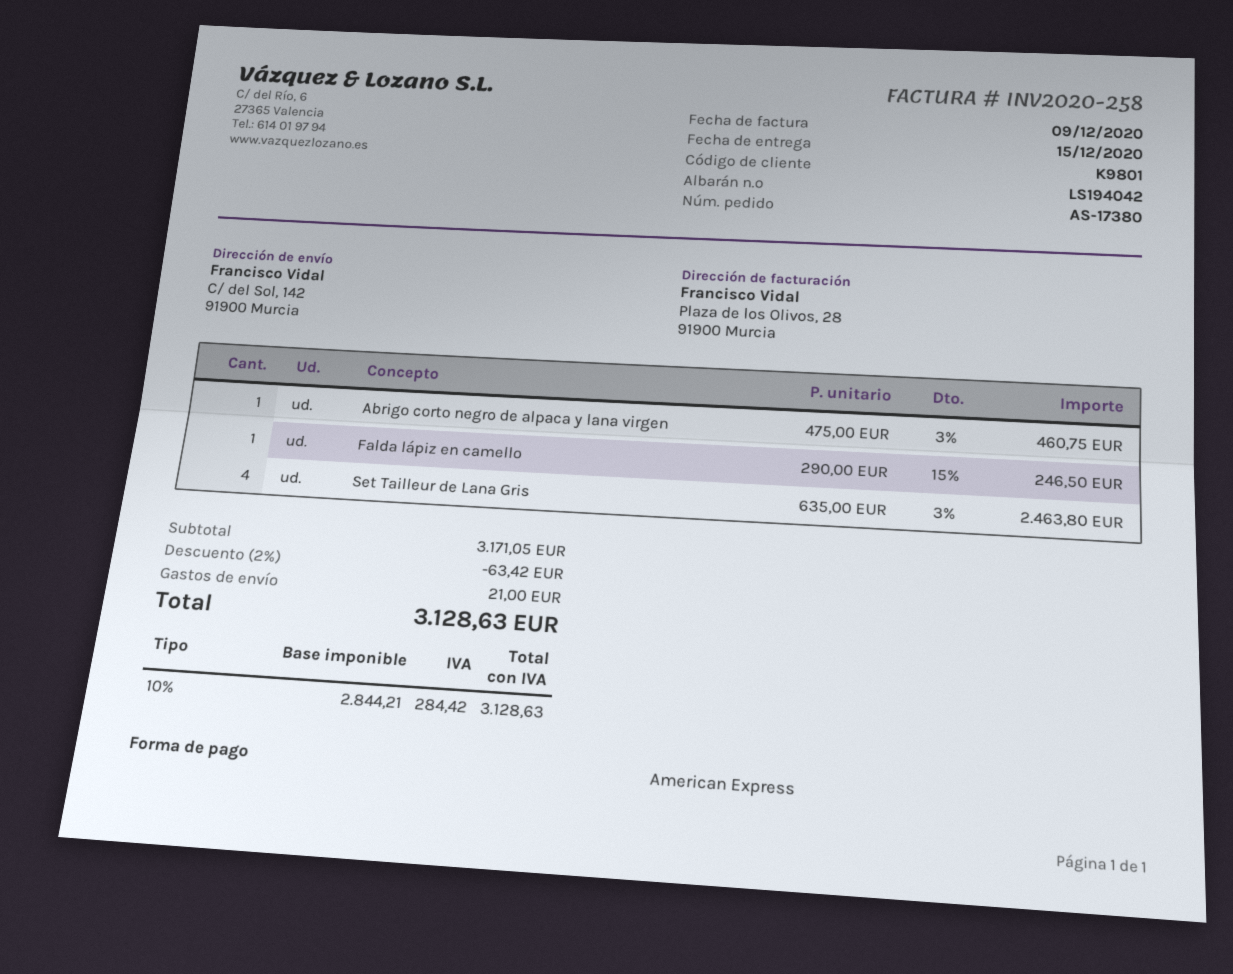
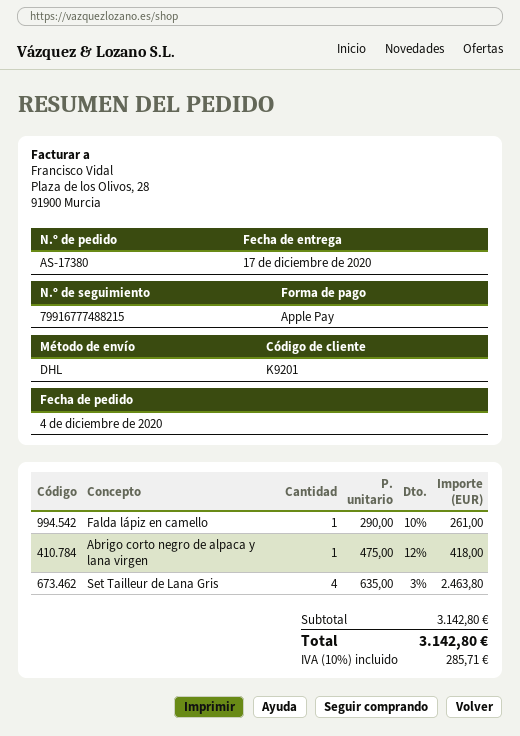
delivery date: 2020-12-15 -> 2020-12-17
customer number: K9801 -> K9201
payment method: American Express -> Apple Pay
Abrigo corto negro de alpaca y lana virgen: 1 x 475.00 - 3% = 460.75 -> 1 x 475.00 - 12% = 418.00
Falda lápiz en camello: 1 x 290.00 - 15% = 246.50 -> 1 x 290.00 - 10% = 261.00
subtotal: 3171.05 -> 3142.80
discount: 2% = 63.42 -> none
shipping: 21.00 -> none
tax: 10% = 284.42 -> 10% = 285.71
total: 3128.63 -> 3142.80

